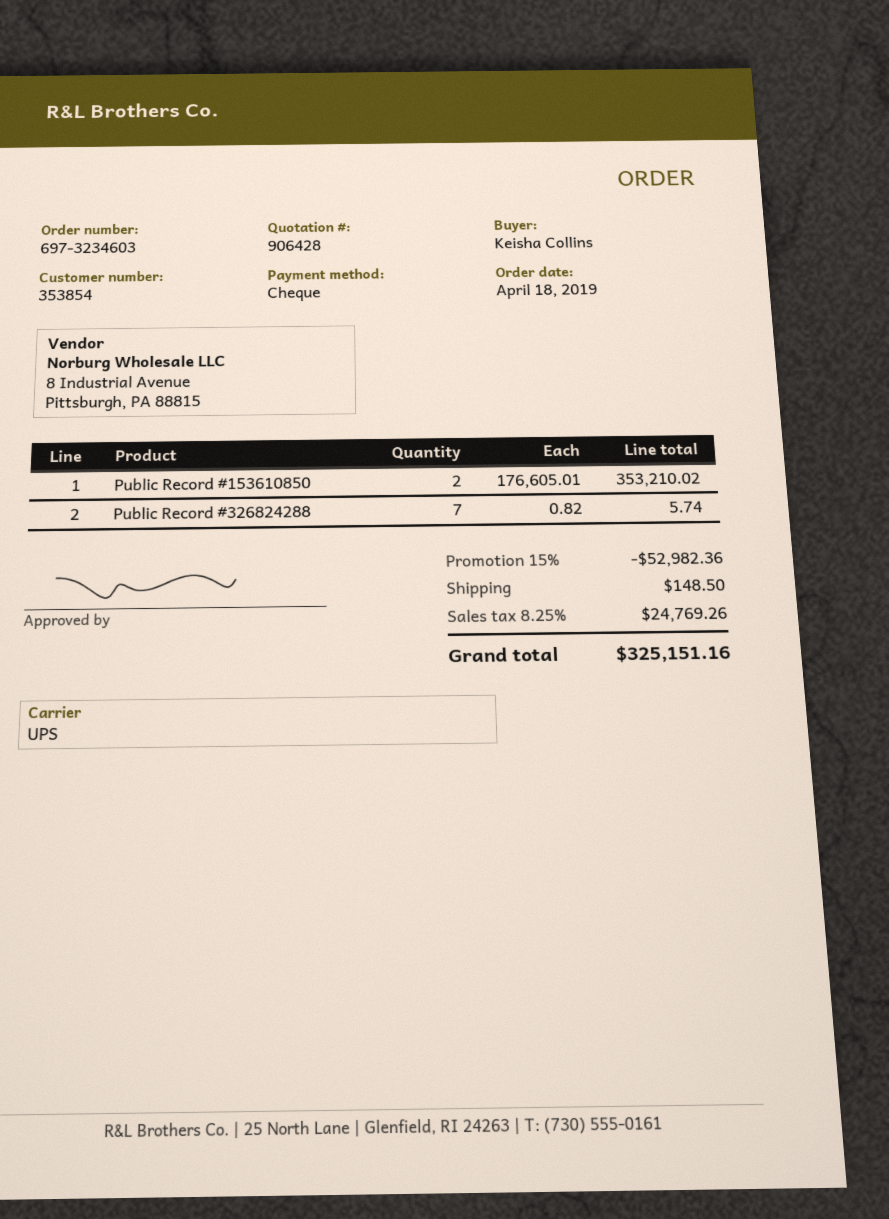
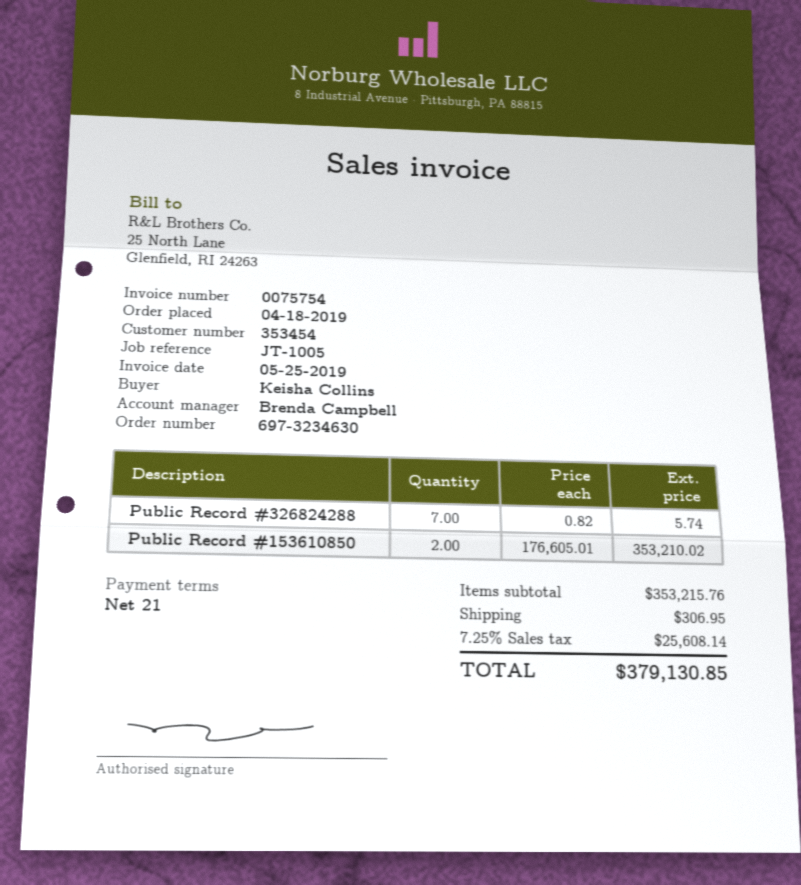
order number: 697-3234603 -> 697-3234630
customer number: 353854 -> 353454
discount: 15% = 52982.36 -> none
shipping: 148.50 -> 306.95
tax: 8.25% = 24769.26 -> 7.25% = 25608.14
total: 325151.16 -> 379130.85

